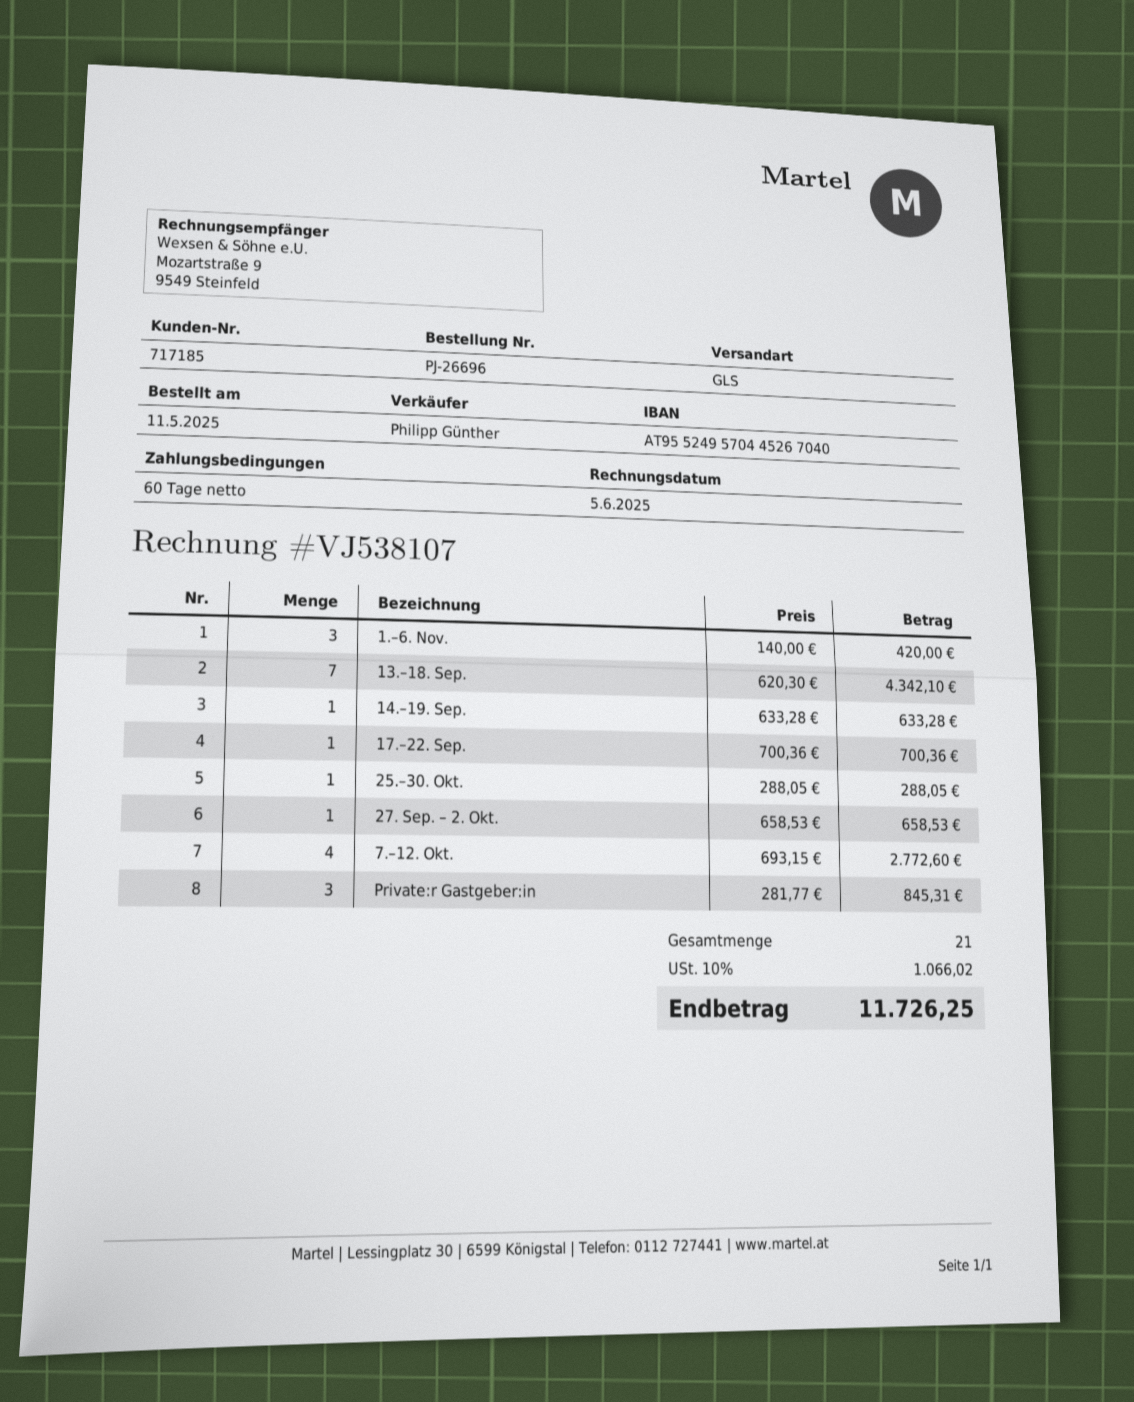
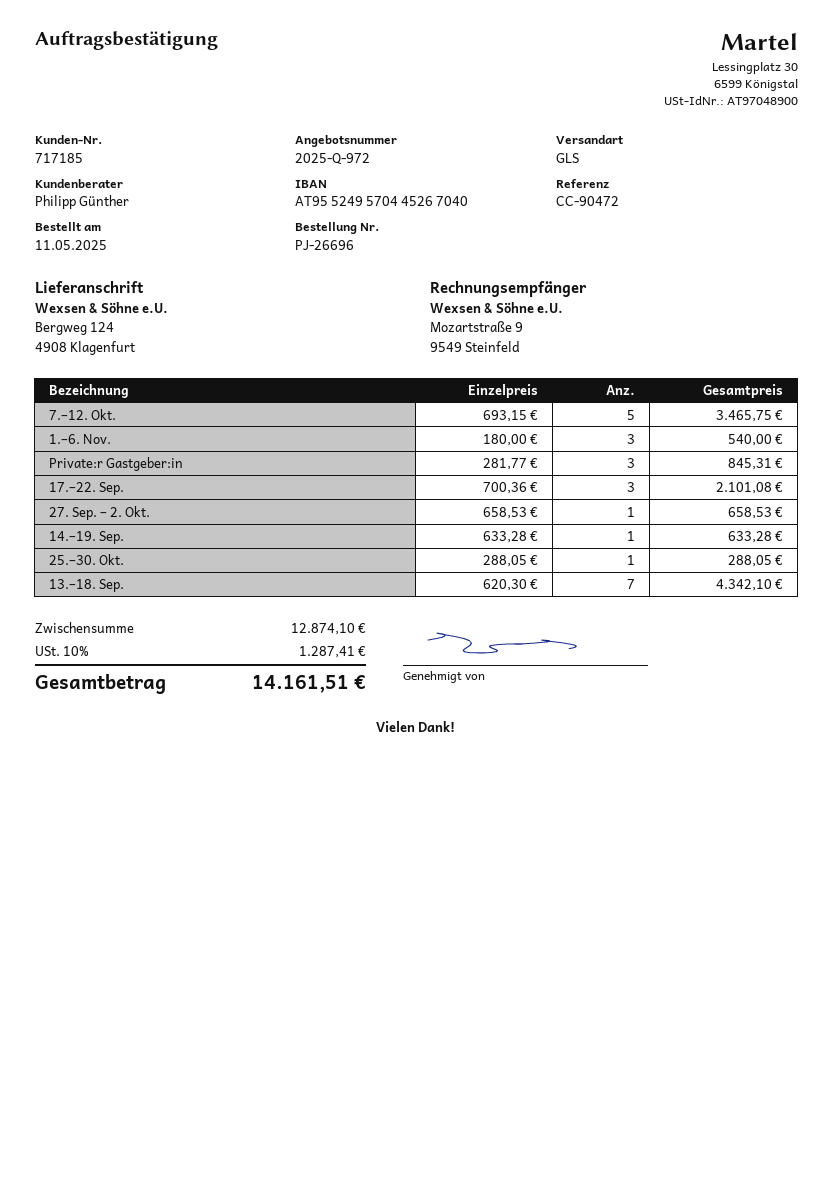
1.–6. Nov.: 3 x 140.00 = 420.00 -> 3 x 180.00 = 540.00
17.–22. Sep.: 1 x 700.36 = 700.36 -> 3 x 700.36 = 2101.08
7.–12. Okt.: 4 x 693.15 = 2772.60 -> 5 x 693.15 = 3465.75
tax: 10% = 1066.02 -> 10% = 1287.41
total: 11726.25 -> 14161.51

